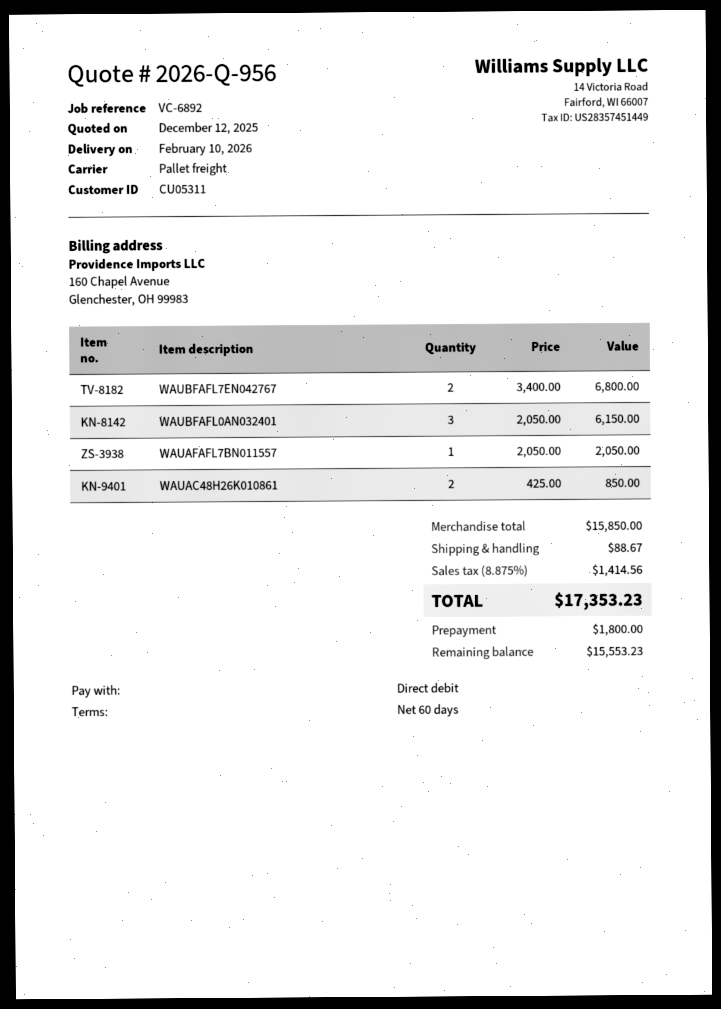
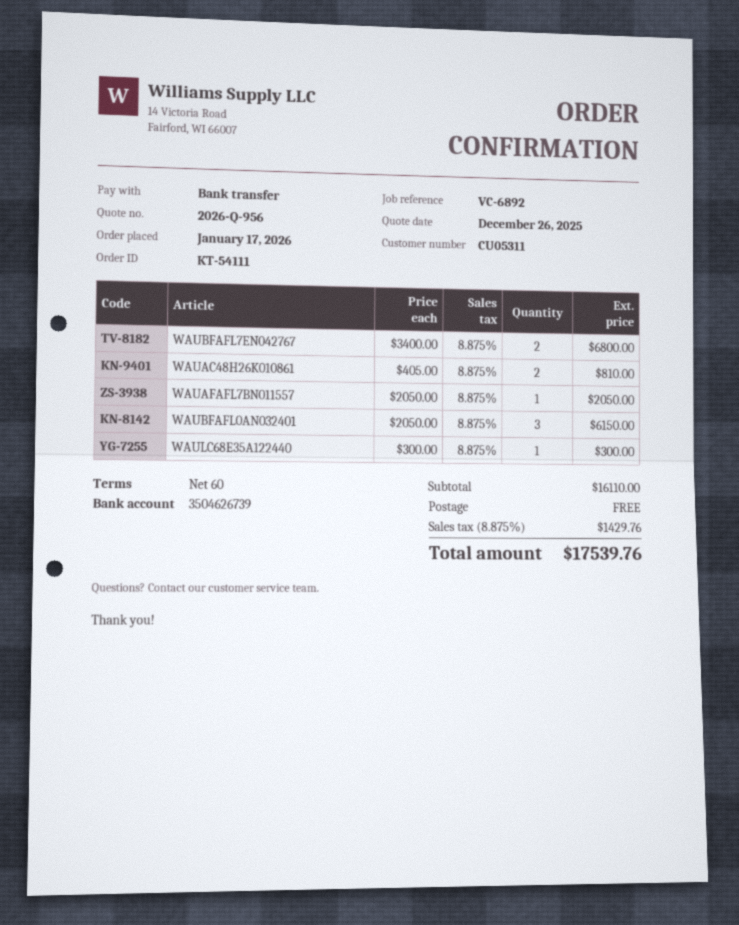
quote date: 2025-12-12 -> 2025-12-26
payment method: direct debit -> bank transfer
WAUAC48H26K010861: 2 x 425.00 = 850.00 -> 2 x 405.00 = 810.00
WAULC68E35A122440: none -> 1 x 300.00 = 300.00
subtotal: 15850.00 -> 16110.00
shipping: 88.67 -> 0.00
tax: 8.875% = 1414.56 -> 8.875% = 1429.76
total: 17353.23 -> 17539.76

